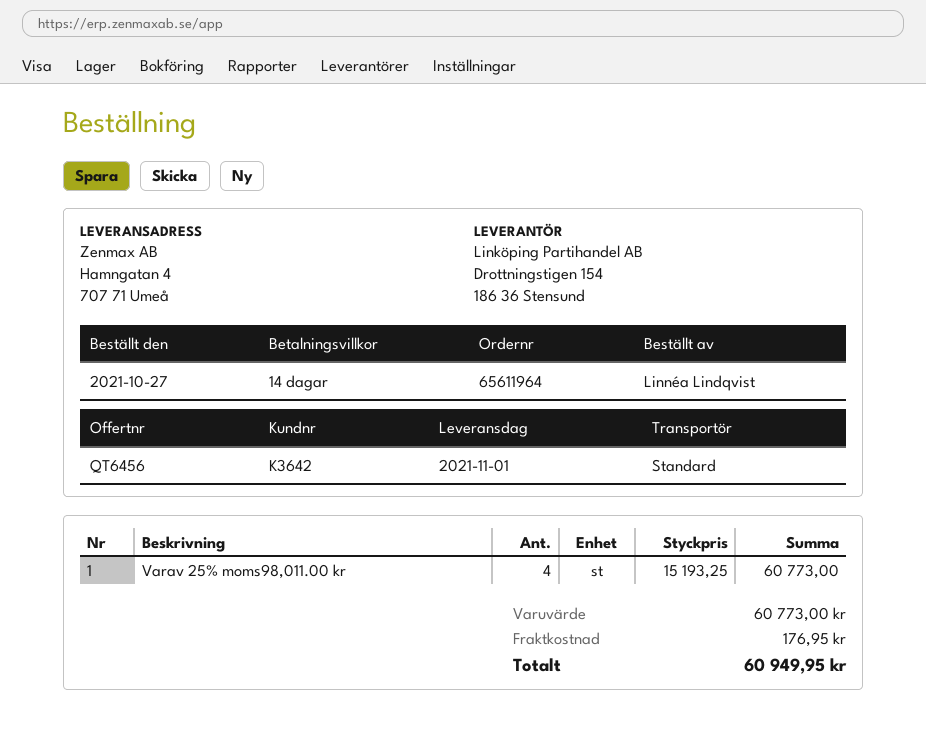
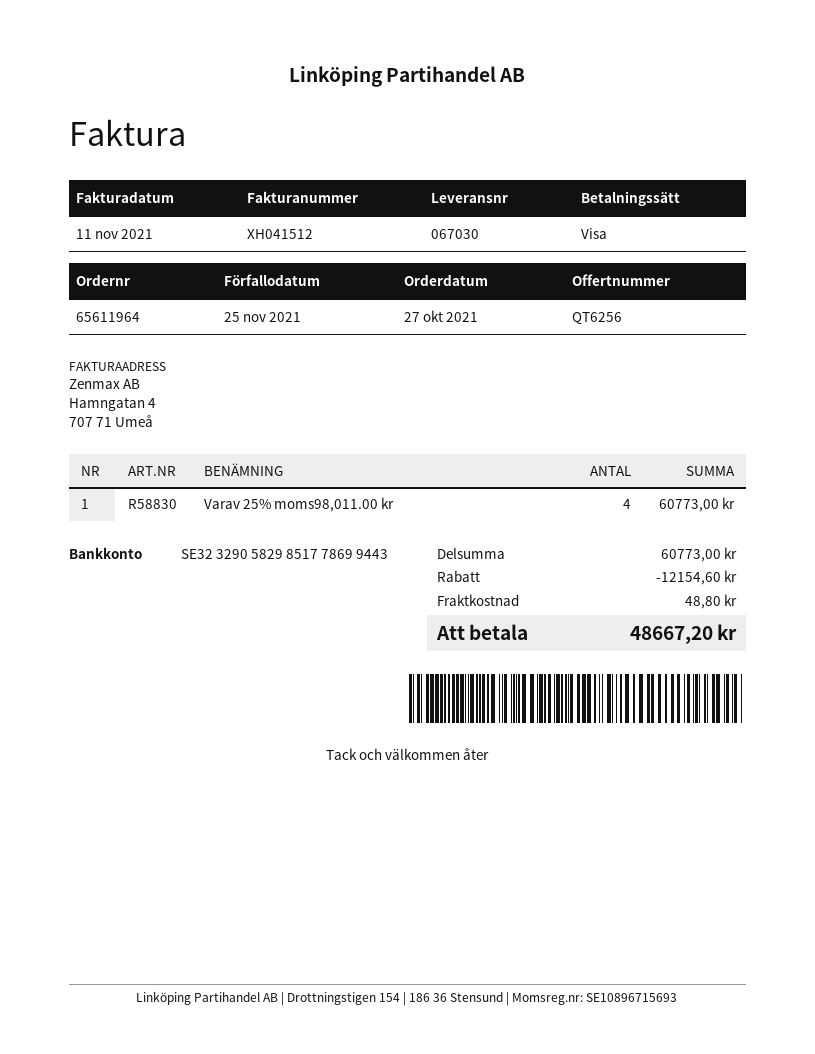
quote number: QT6456 -> QT6256
discount: none -> 12154.60
shipping: 176.95 -> 48.80
total: 60949.95 -> 48667.20

